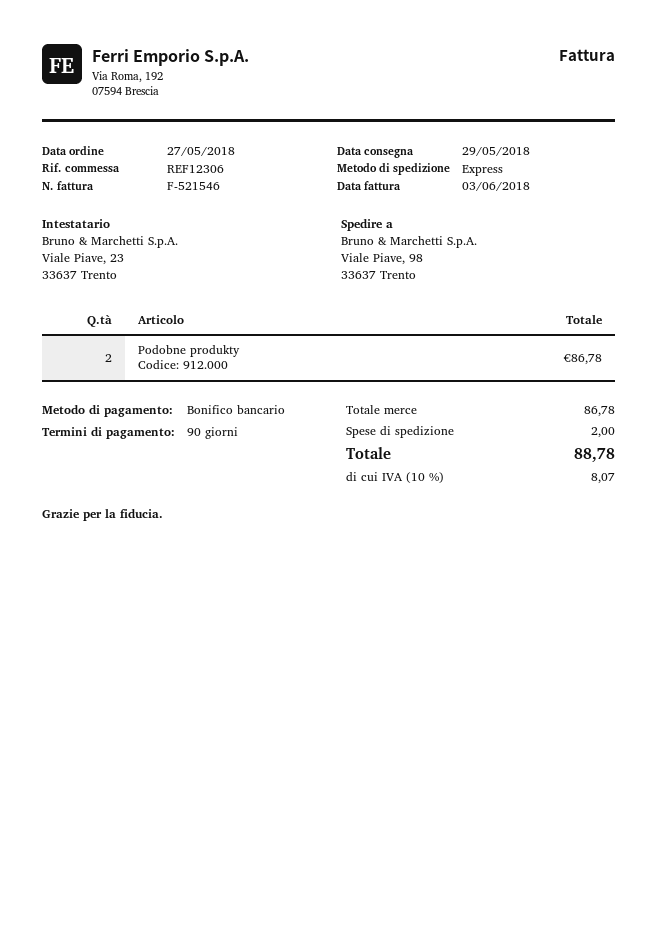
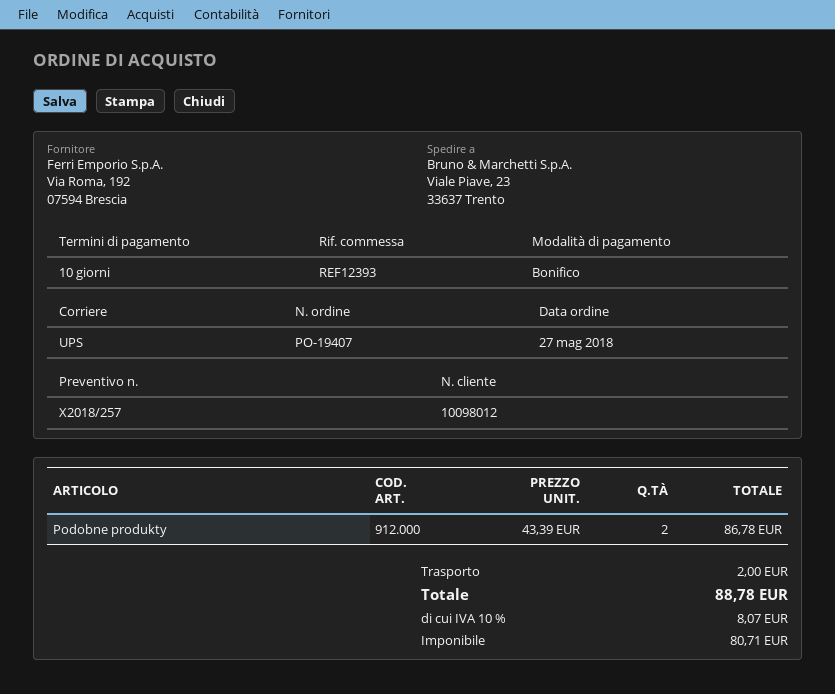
payment terms: 90 days -> 10 days
reference: REF12306 -> REF12393
shipping method: express -> UPS
ship to: Viale Piave, 98, 33637 Trento -> Viale Piave, 23, 33637 Trento

